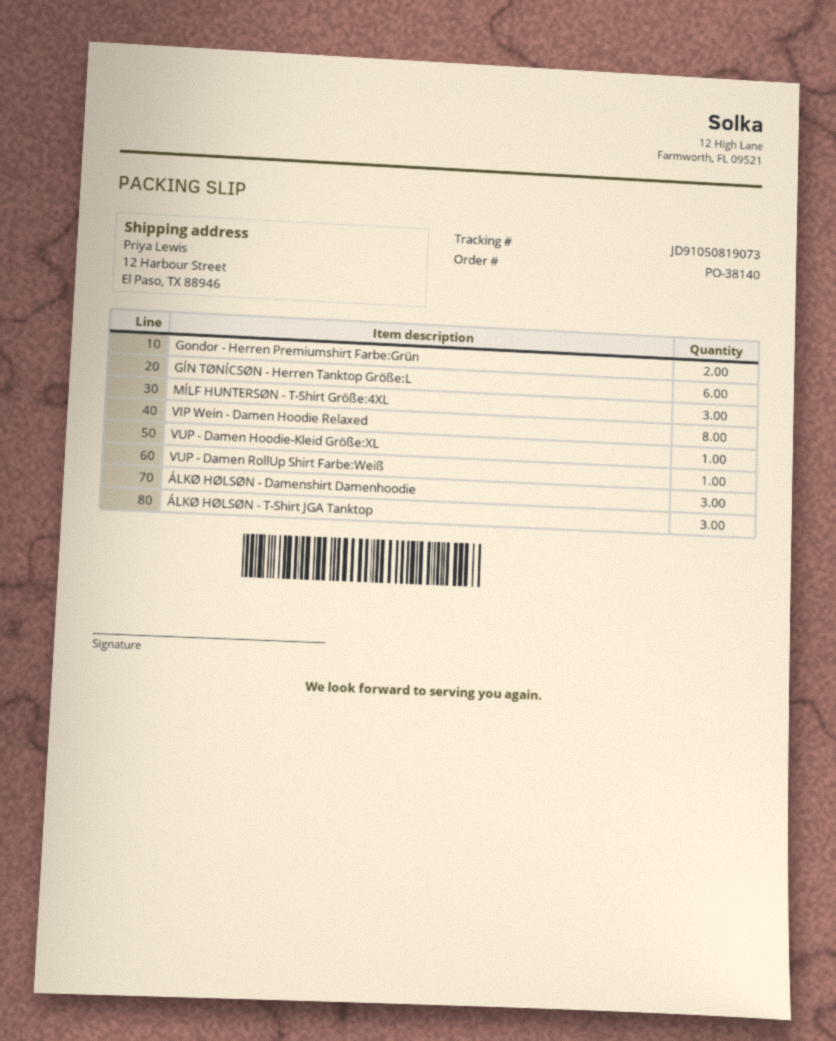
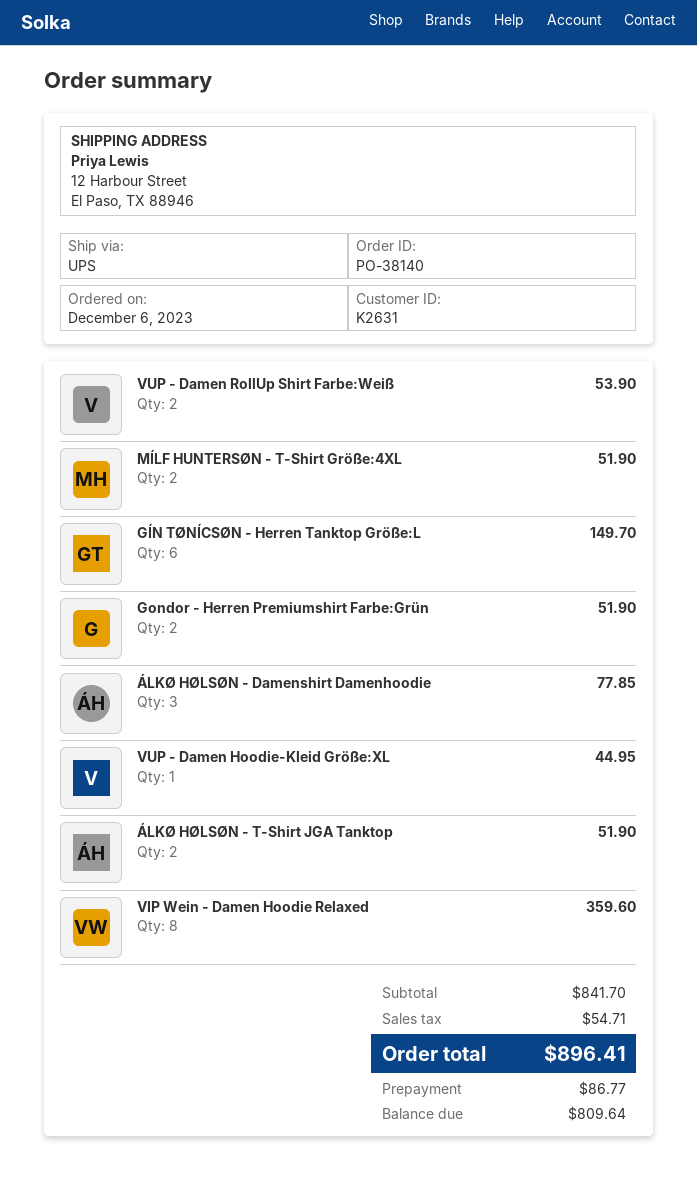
MÍLF HUNTERSØN - T-Shirt Größe:4XL: 3 -> 2
VUP - Damen RollUp Shirt Farbe:Weiß: 1 -> 2
ÁLKØ HØLSØN - T-Shirt JGA Tanktop: 3 -> 2

